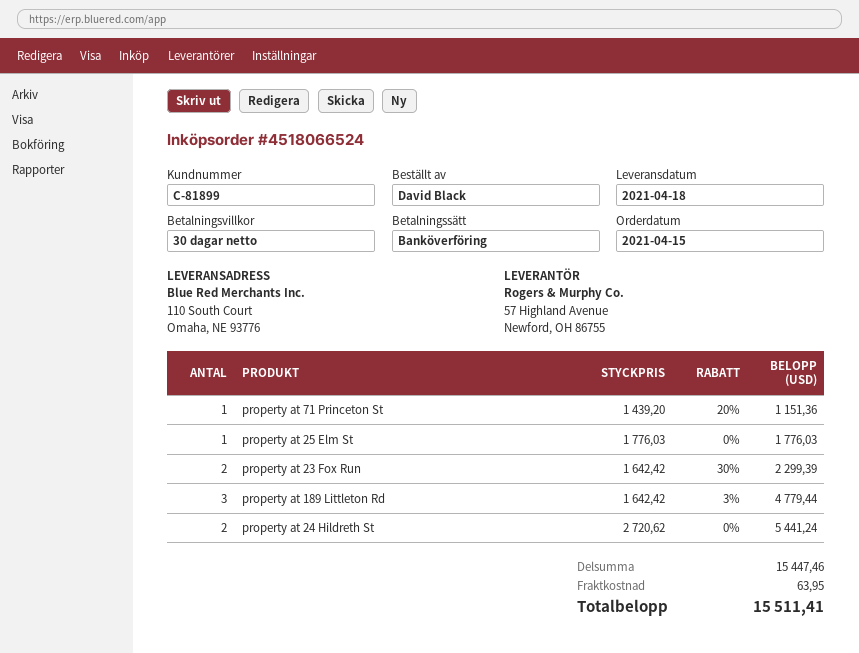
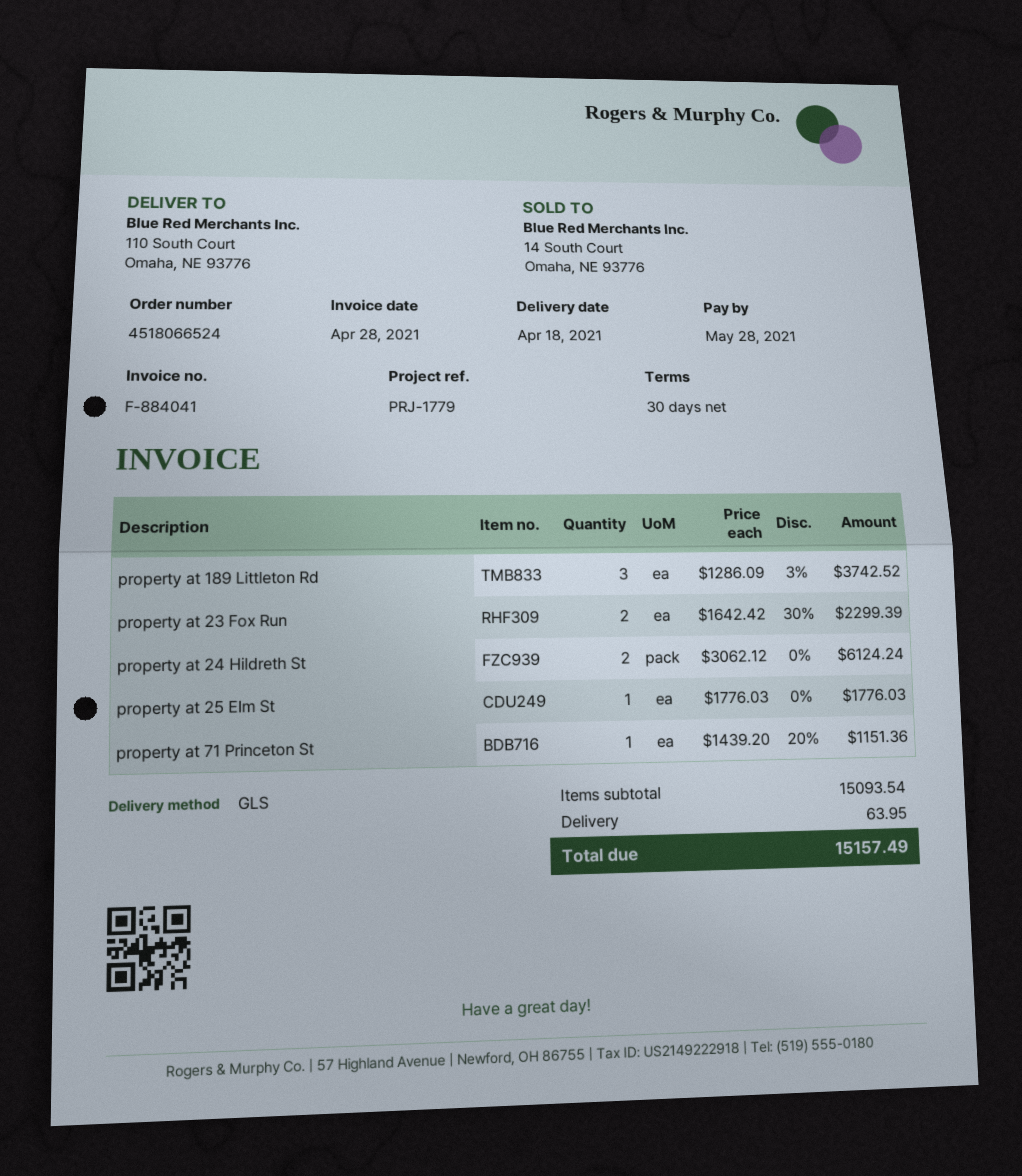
property at 189 Littleton Rd: 3 x 1642.42 - 3% = 4779.44 -> 3 x 1286.09 - 3% = 3742.52
property at 24 Hildreth St: 2 x 2720.62 = 5441.24 -> 2 x 3062.12 = 6124.24
subtotal: 15447.46 -> 15093.54
total: 15511.41 -> 15157.49

